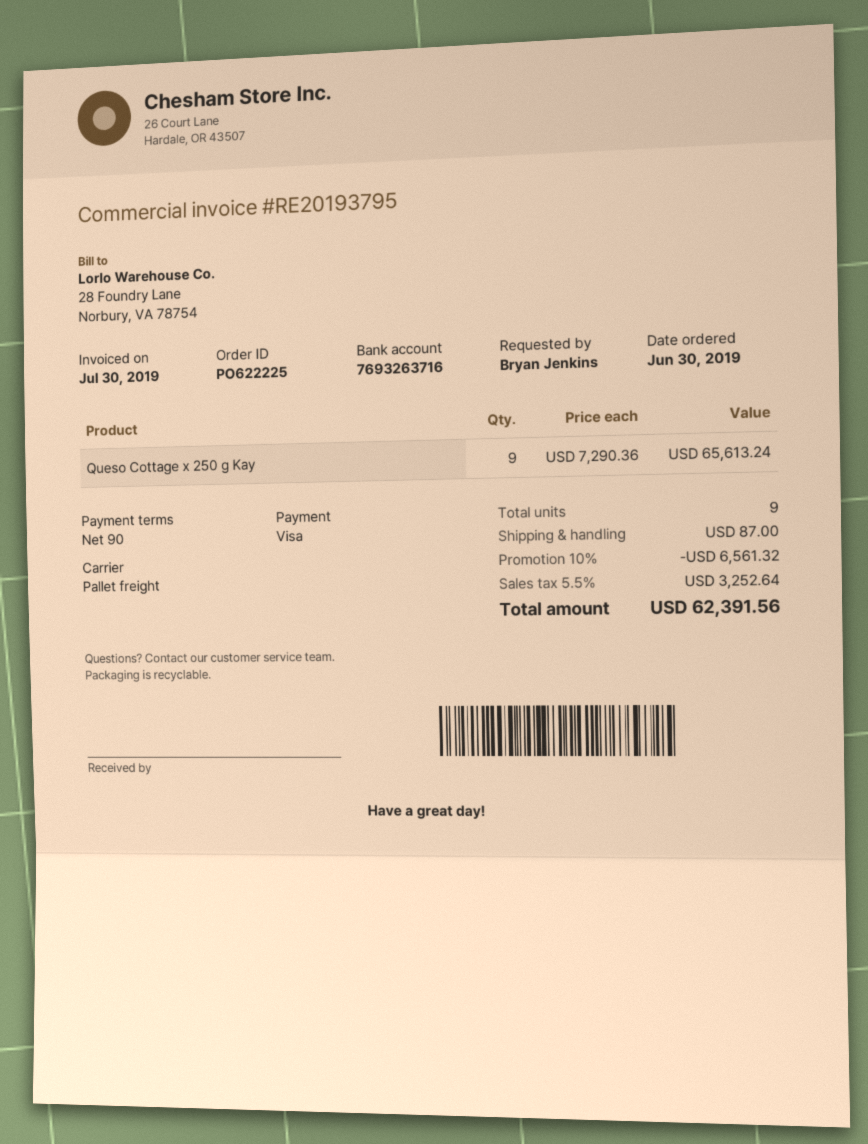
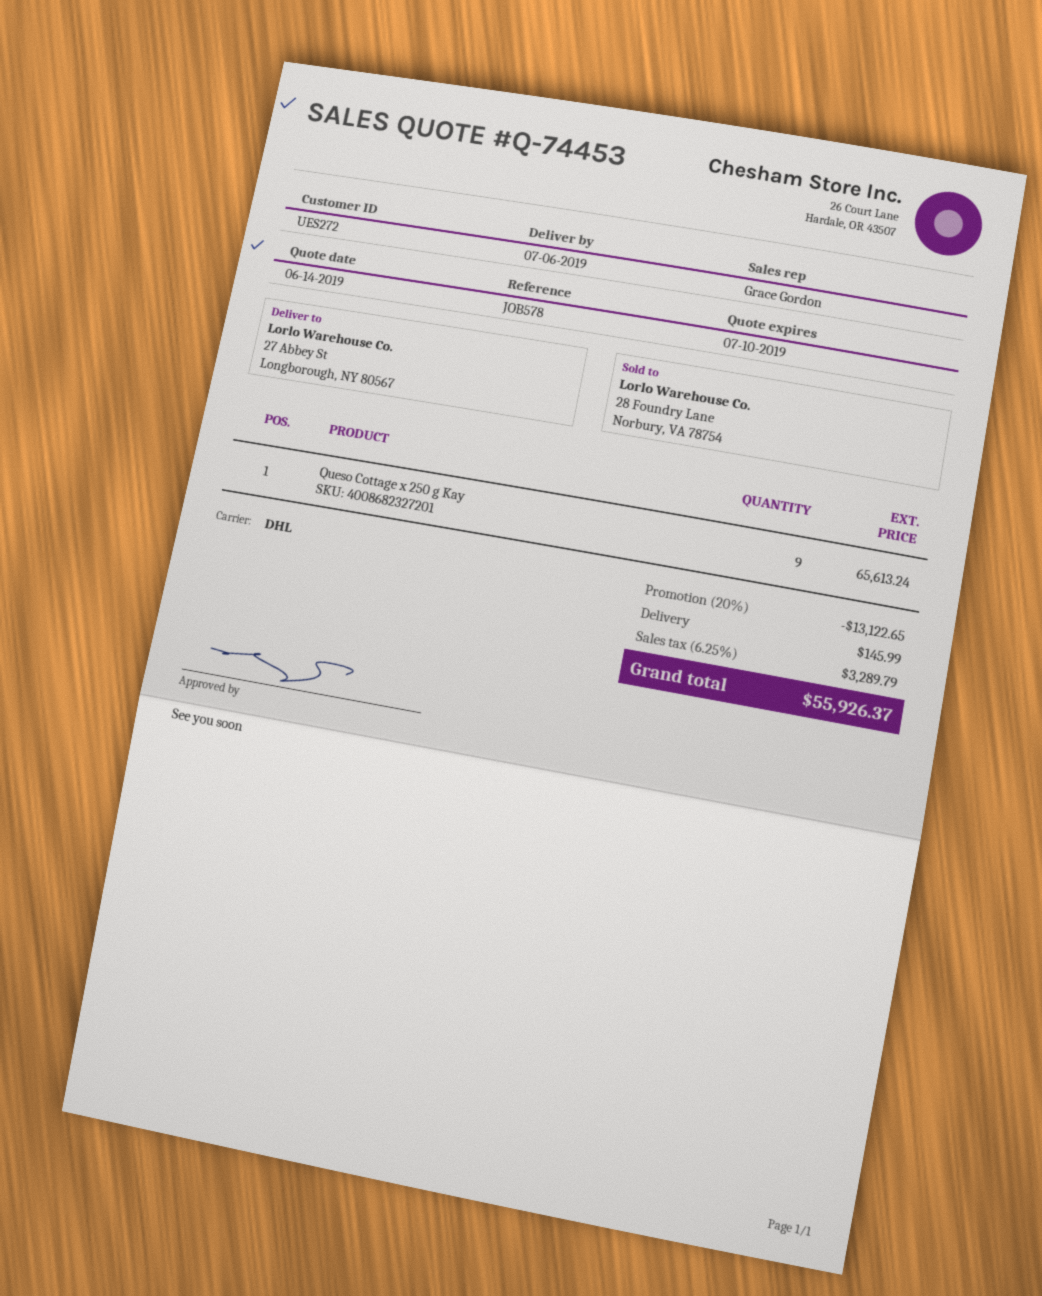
shipping method: pallet freight -> DHL
discount: 10% = 6561.32 -> 20% = 13122.65
shipping: 87.00 -> 145.99
tax: 5.5% = 3252.64 -> 6.25% = 3289.79
total: 62391.56 -> 55926.37

